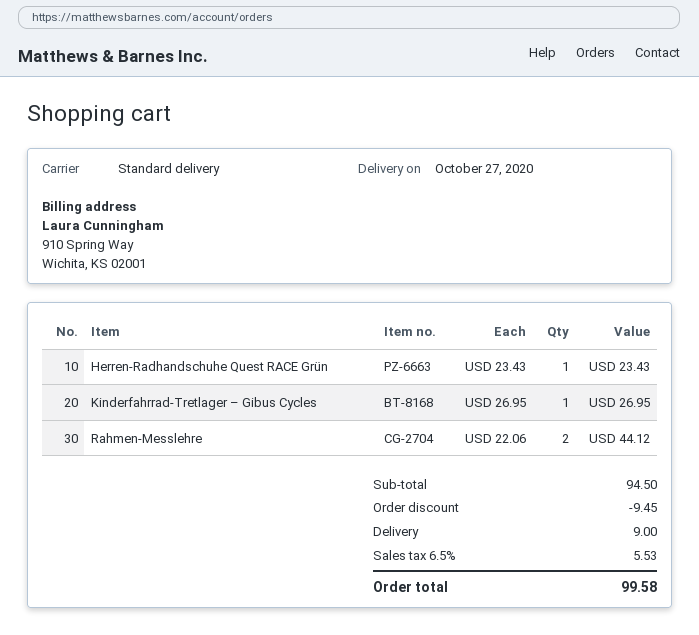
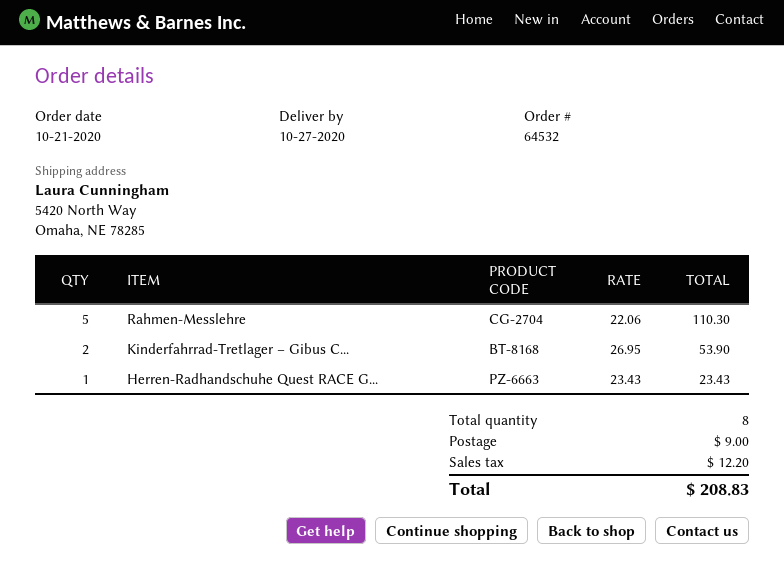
Kinderfahrrad-Tretlager – Gibus Cycles: 1 x 26.95 = 26.95 -> 2 x 26.95 = 53.90
Rahmen-Messlehre: 2 x 22.06 = 44.12 -> 5 x 22.06 = 110.30
discount: 9.45 -> none
tax: 5.53 -> 12.20
total: 99.58 -> 208.83

